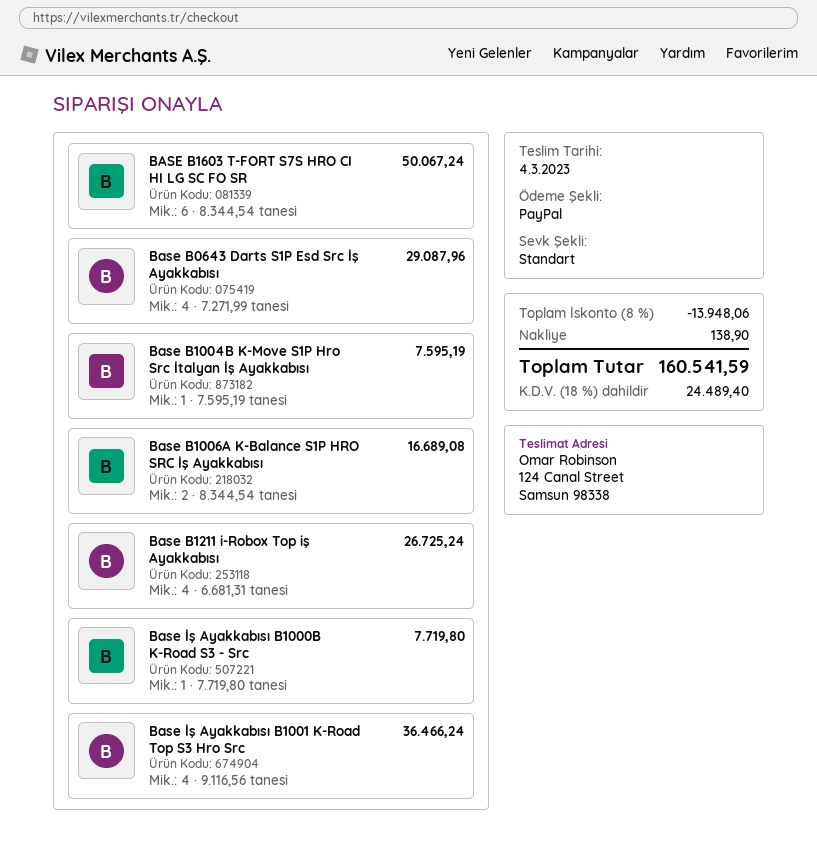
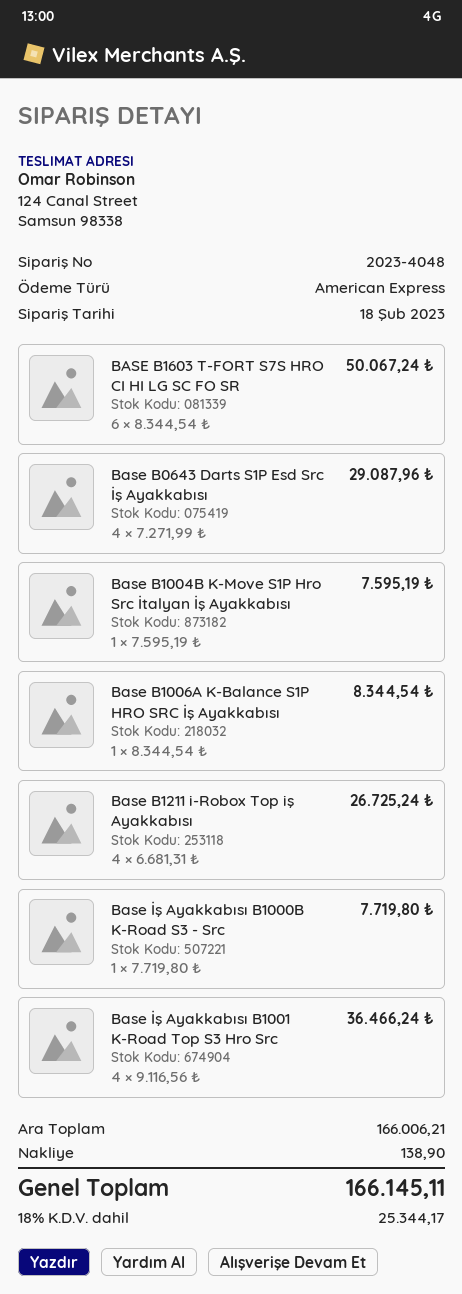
payment method: PayPal -> American Express
Base B1006A K-Balance S1P HRO SRC İş Ayakkabısı: 2 x 8344.54 = 16689.08 -> 1 x 8344.54 = 8344.54
discount: 8% = 13948.06 -> none
tax: 18% = 24489.40 -> 18% = 25344.17
total: 160541.59 -> 166145.11

